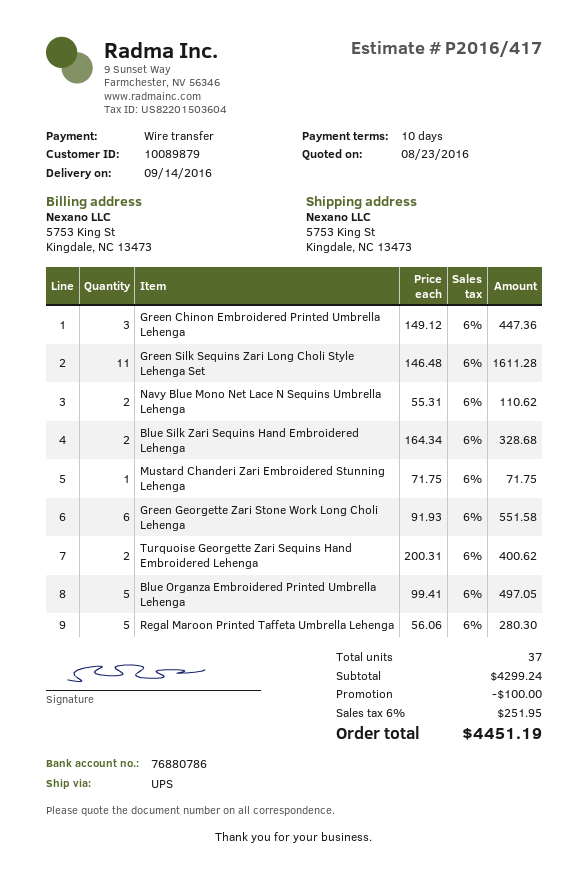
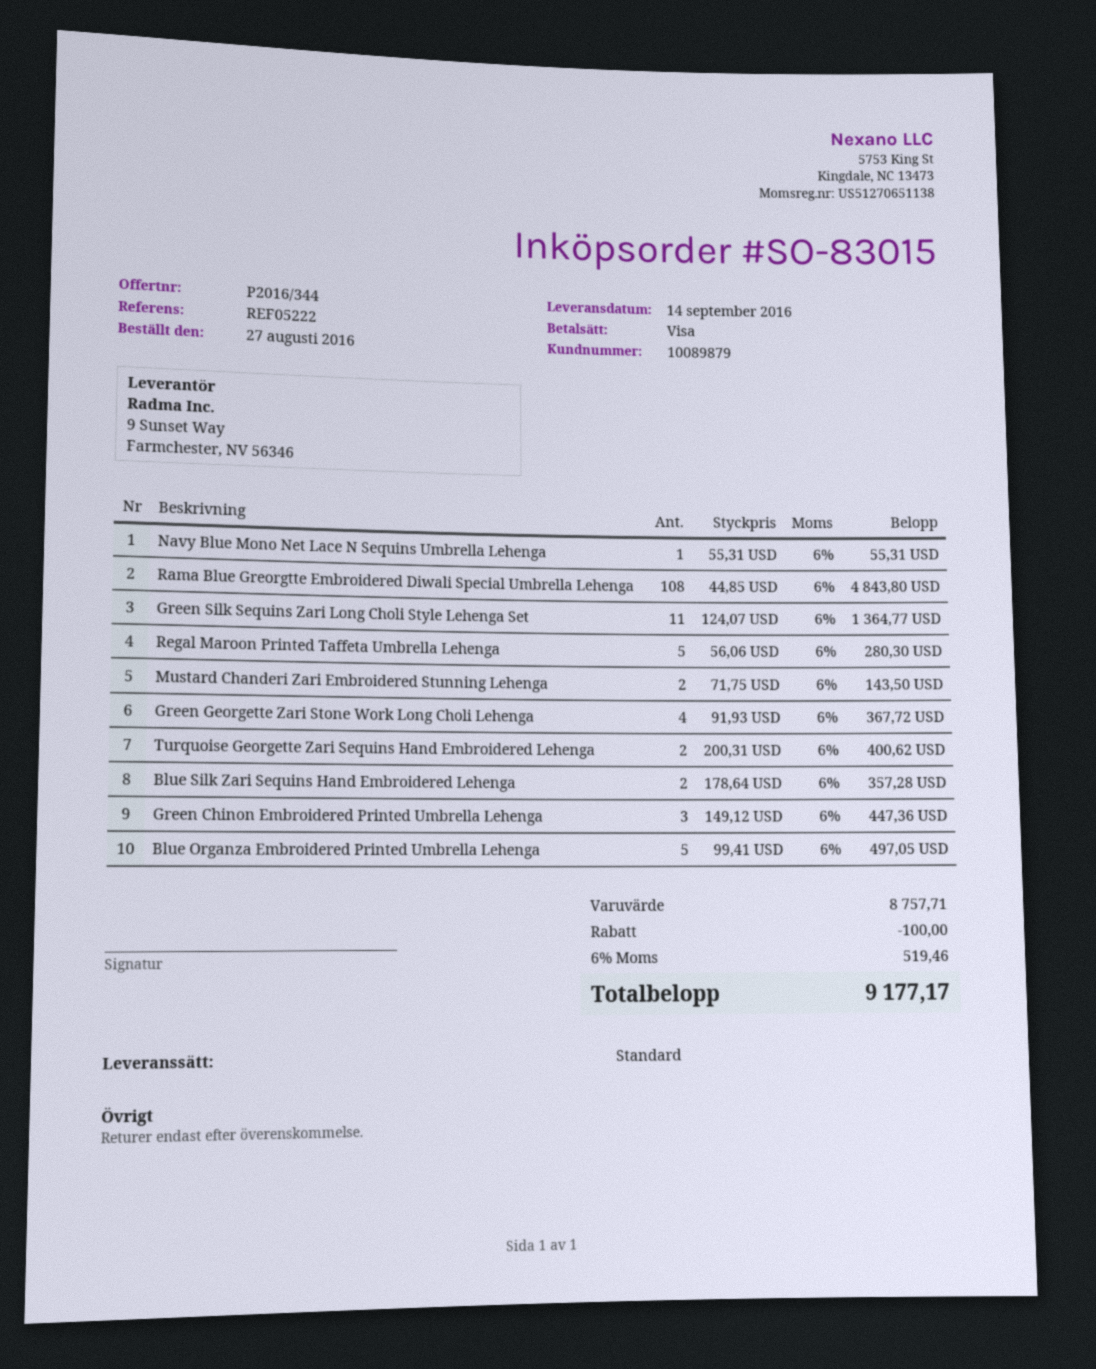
quote number: P2016/417 -> P2016/344
payment method: bank transfer -> Visa
shipping method: UPS -> standard
Green Silk Sequins Zari Long Choli Style Lehenga Set: 11 x 146.48 = 1611.28 -> 11 x 124.07 = 1364.77
Navy Blue Mono Net Lace N Sequins Umbrella Lehenga: 2 x 55.31 = 110.62 -> 1 x 55.31 = 55.31
Blue Silk Zari Sequins Hand Embroidered Lehenga: 2 x 164.34 = 328.68 -> 2 x 178.64 = 357.28
Mustard Chanderi Zari Embroidered Stunning Lehenga: 1 x 71.75 = 71.75 -> 2 x 71.75 = 143.50
Green Georgette Zari Stone Work Long Choli Lehenga: 6 x 91.93 = 551.58 -> 4 x 91.93 = 367.72
Rama Blue Greorgtte Embroidered Diwali Special Umbrella Lehenga: none -> 108 x 44.85 = 4843.80
subtotal: 4299.24 -> 8757.71
tax: 6% = 251.95 -> 6% = 519.46
total: 4451.19 -> 9177.17

